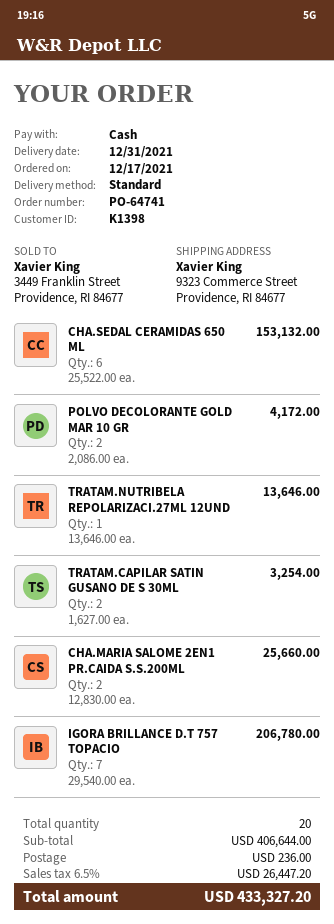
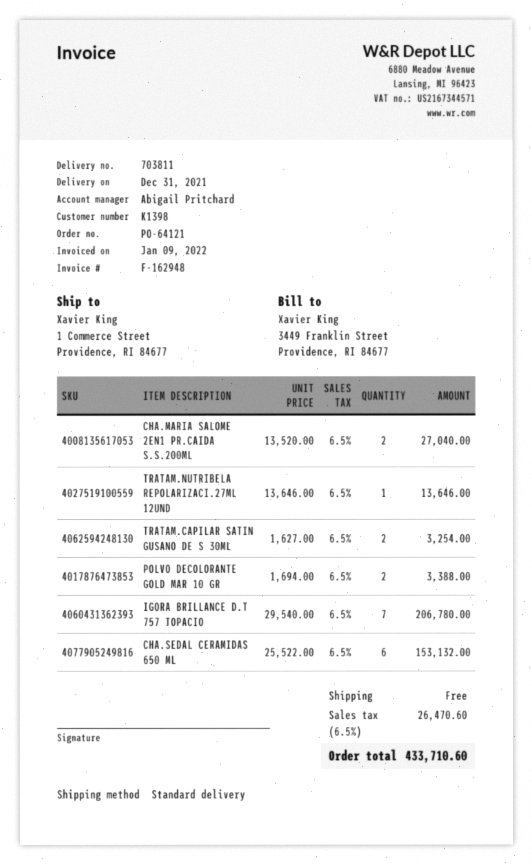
order number: PO-64741 -> PO-64121
ship to: 9323 Commerce Street, Providence, RI 84677 -> 1 Commerce Street, Providence, RI 84677
POLVO DECOLORANTE GOLD MAR 10 GR: 2 x 2086.00 = 4172.00 -> 2 x 1694.00 = 3388.00
CHA.MARIA SALOME 2EN1 PR.CAIDA S.S.200ML: 2 x 12830.00 = 25660.00 -> 2 x 13520.00 = 27040.00
shipping: 236.00 -> 0.00
tax: 6.5% = 26447.20 -> 6.5% = 26470.60
total: 433327.20 -> 433710.60

